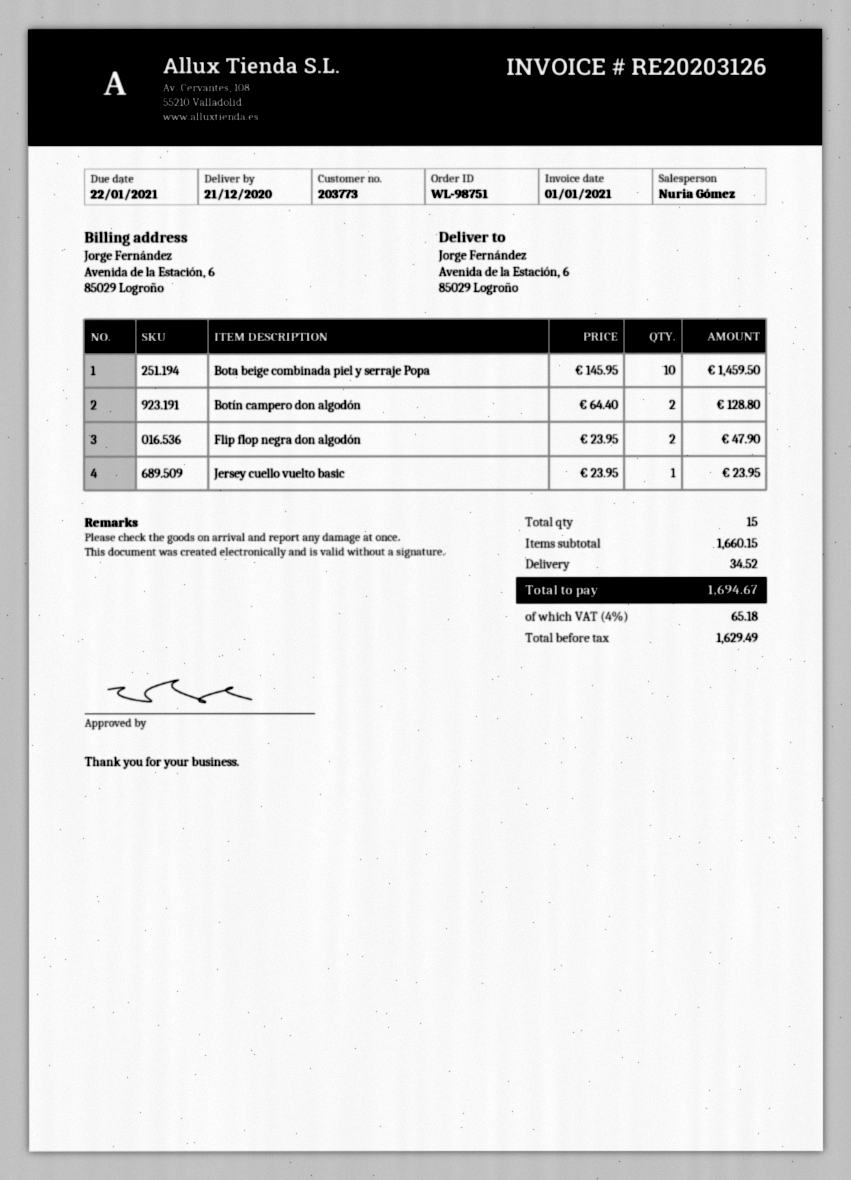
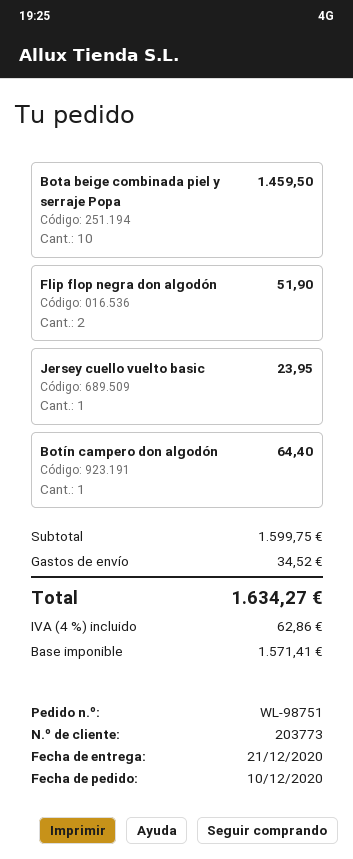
Botín campero don algodón: 2 for 128.80 -> 1 for 64.40
Flip flop negra don algodón: 2 for 47.90 -> 2 for 51.90
subtotal: 1660.15 -> 1599.75
net: 1629.49 -> 1571.41
tax: 4% = 65.18 -> 4% = 62.86
total: 1694.67 -> 1634.27

